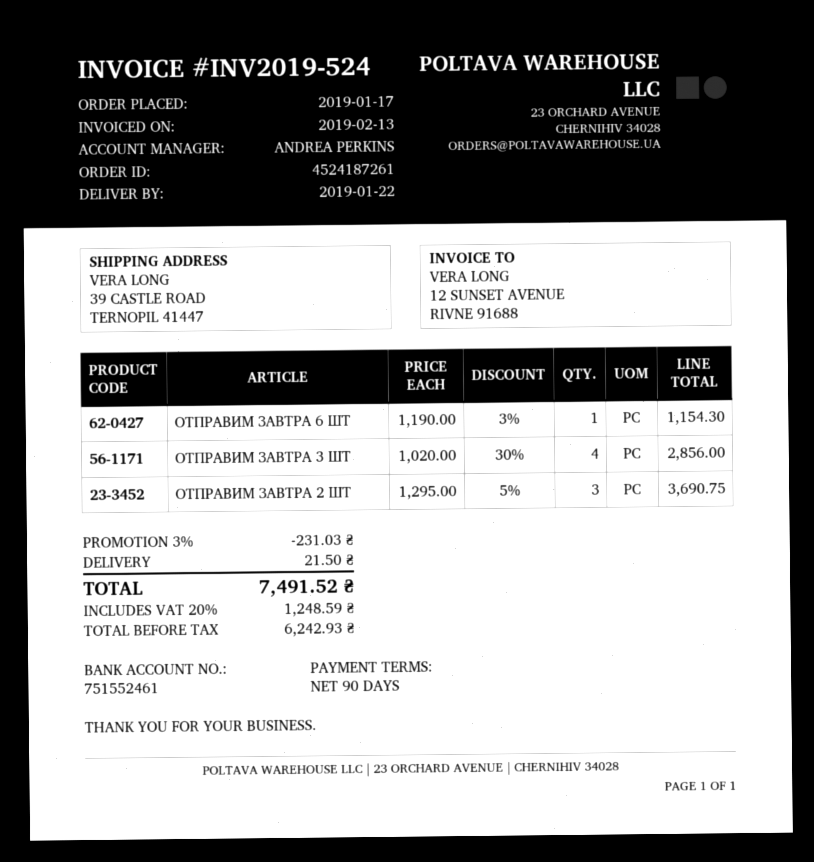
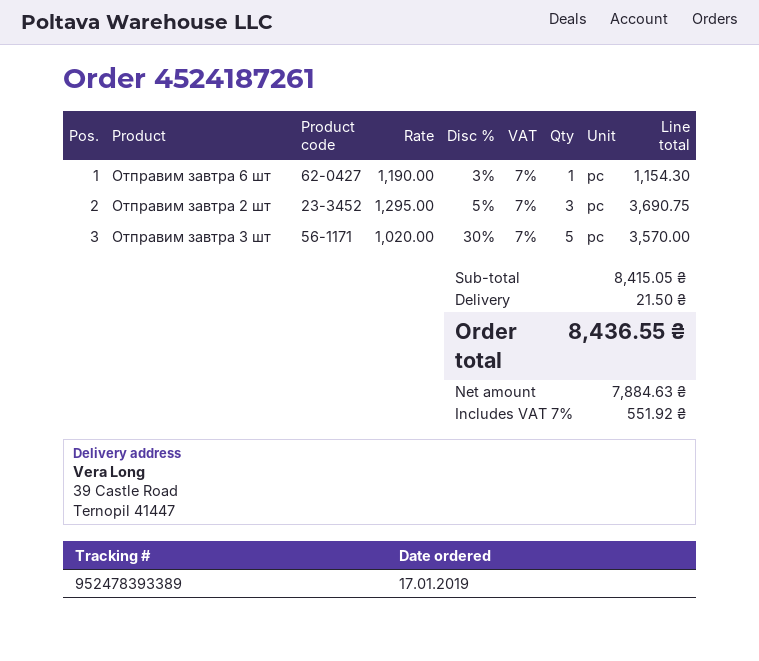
ОТПРАВИМ ЗАВТРА 3 ШТ: 4 x 1020.00 - 30% = 2856.00 -> 5 x 1020.00 - 30% = 3570.00
discount: 3% = 231.03 -> none
net: 6242.93 -> 7884.63
tax: 20% = 1248.59 -> 7% = 551.92
total: 7491.52 -> 8436.55

